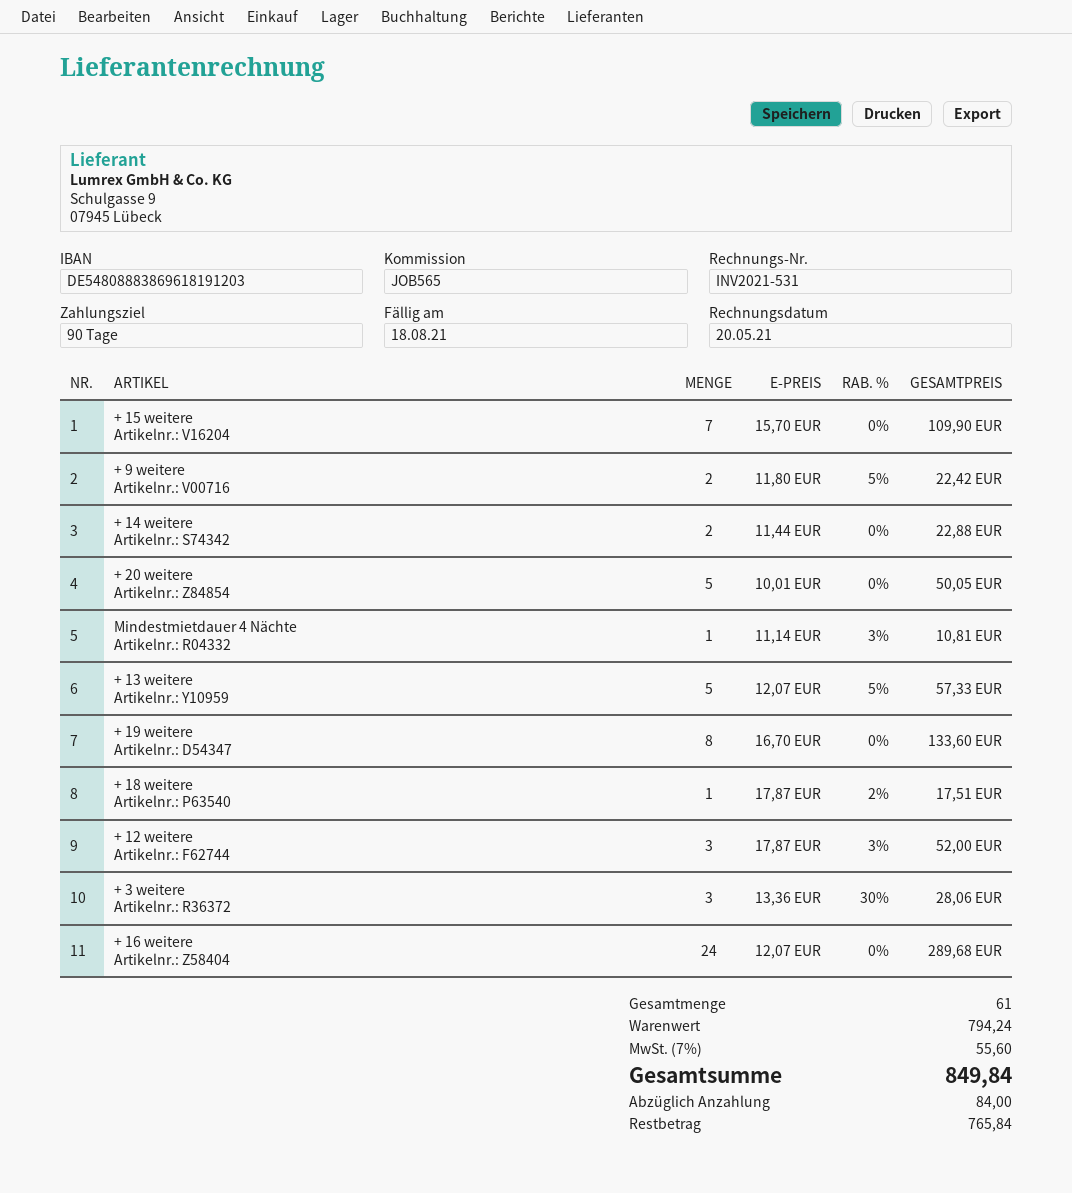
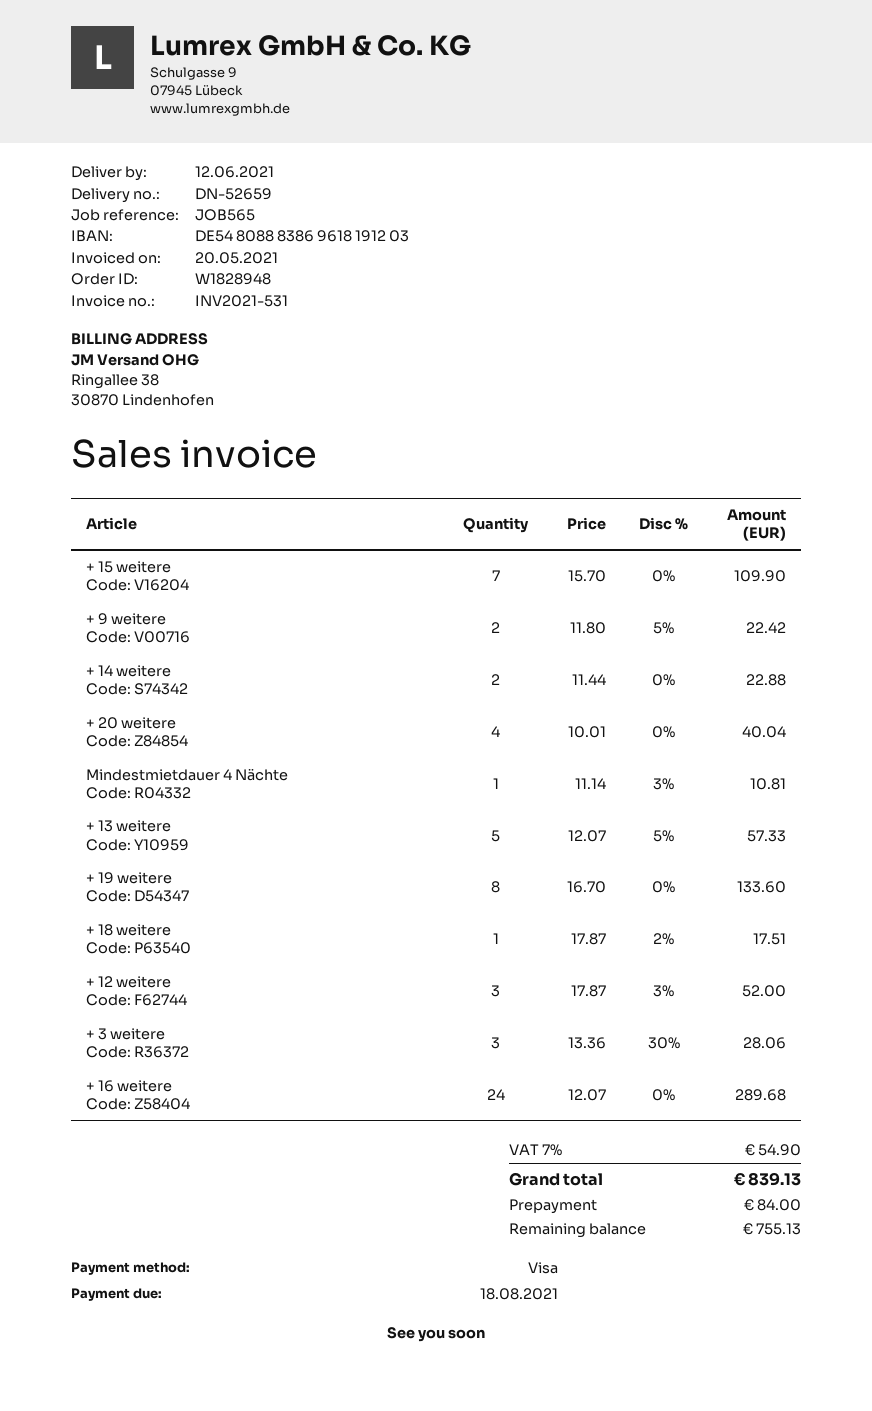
+ 20 weitere: 5 x 10.01 = 50.05 -> 4 x 10.01 = 40.04
tax: 7% = 55.60 -> 7% = 54.90
total: 849.84 -> 839.13
balance: 765.84 -> 755.13

